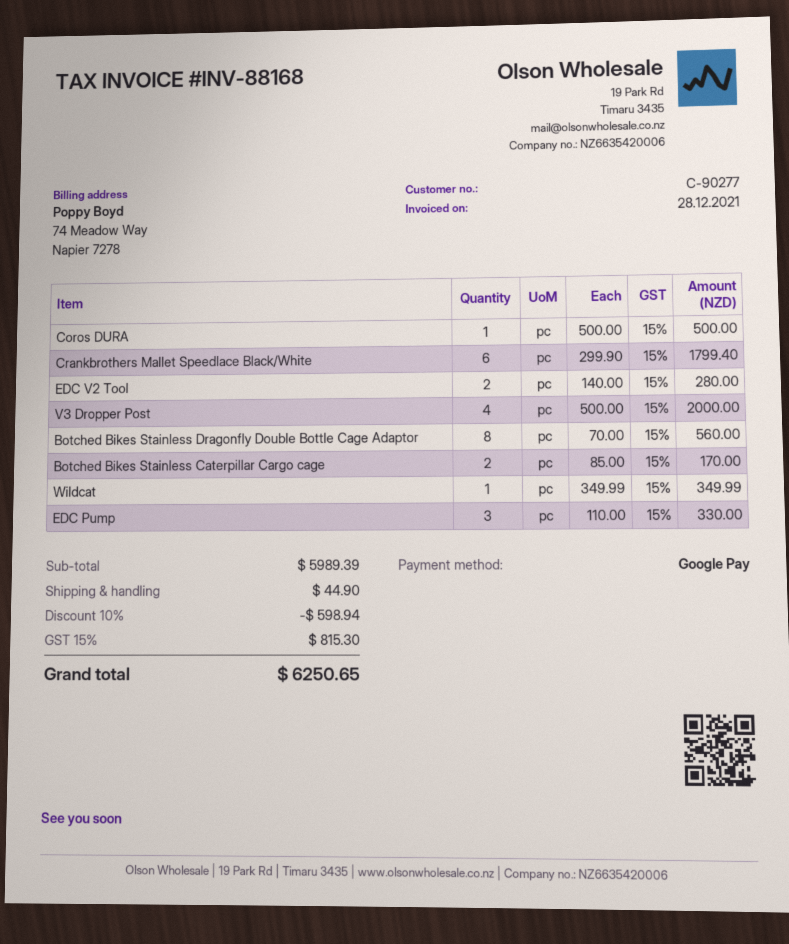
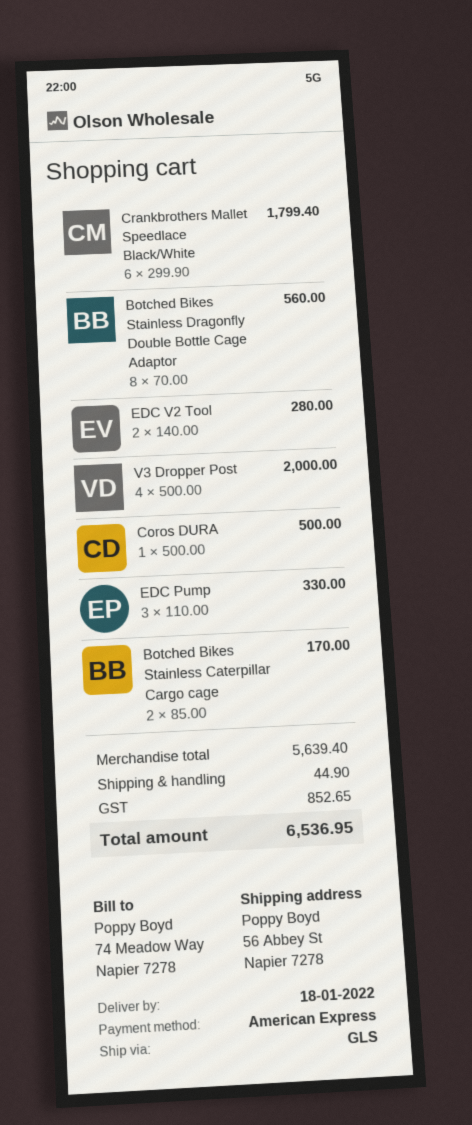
payment method: Google Pay -> American Express
Wildcat: 1 x 349.99 = 349.99 -> none
subtotal: 5989.39 -> 5639.40
discount: 10% = 598.94 -> none
tax: 815.30 -> 852.65
total: 6250.65 -> 6536.95

